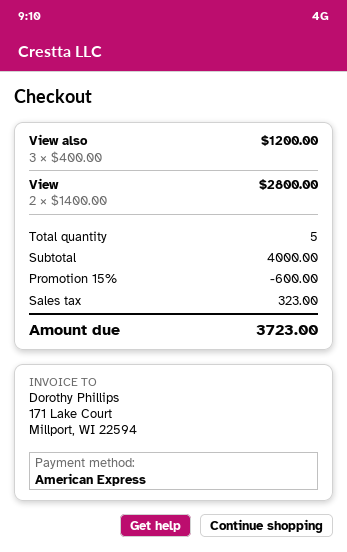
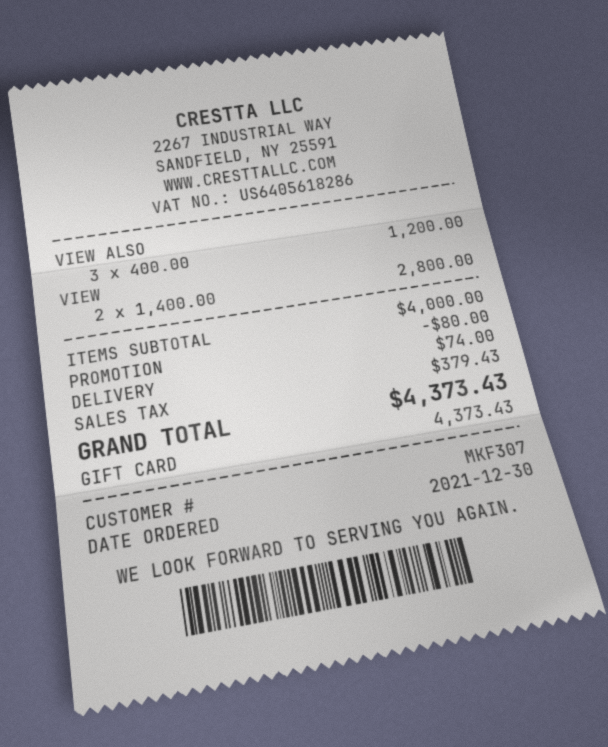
payment method: American Express -> gift card
discount: 600.00 -> 80.00
shipping: none -> 74.00
tax: 323.00 -> 379.43
total: 3723.00 -> 4373.43

